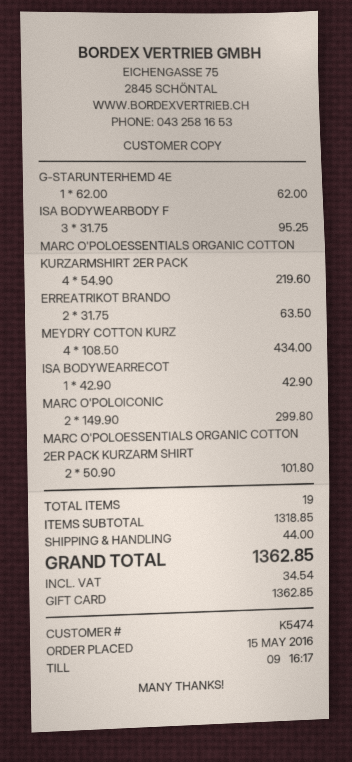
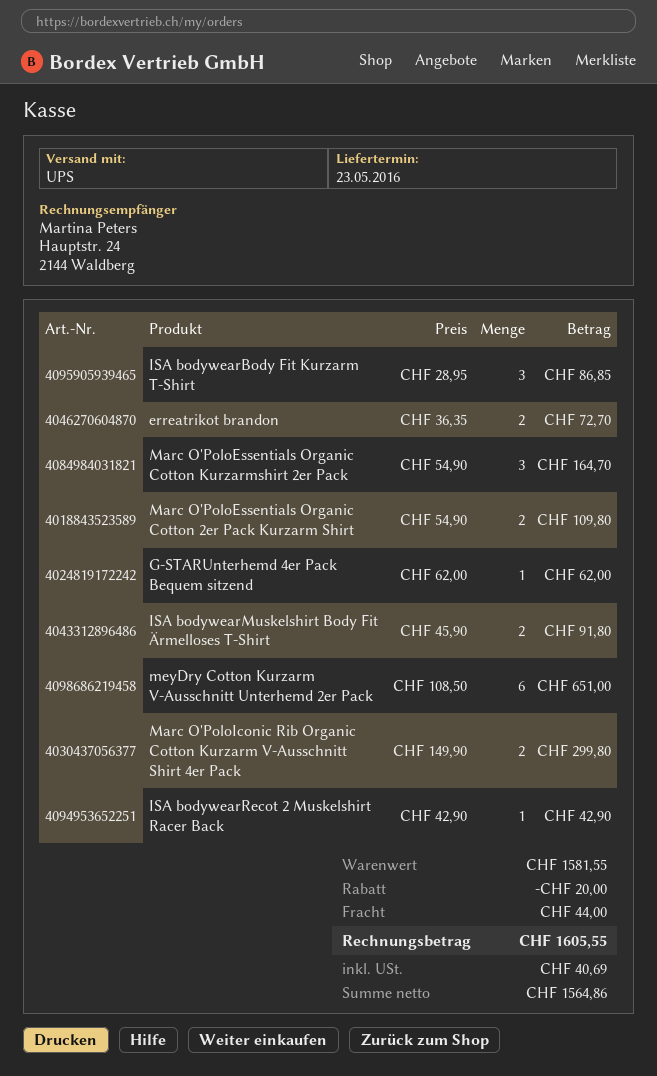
ISA BODYWEARBODY F: 3 x 31.75 = 95.25 -> 3 x 28.95 = 86.85
MARC O'POLOESSENTIALS ORGANIC COTTON KURZARMSHIRT 2ER PACK: 4 x 54.90 = 219.60 -> 3 x 54.90 = 164.70
ERREATRIKOT BRANDO: 2 x 31.75 = 63.50 -> 2 x 36.35 = 72.70
MEYDRY COTTON KURZ: 4 x 108.50 = 434.00 -> 6 x 108.50 = 651.00
MARC O'POLOESSENTIALS ORGANIC COTTON 2ER PACK KURZARM SHIRT: 2 x 50.90 = 101.80 -> 2 x 54.90 = 109.80
ISA bodywearMuskelshirt Body Fit Ärmelloses T-Shirt: none -> 2 x 45.90 = 91.80
subtotal: 1318.85 -> 1581.55
discount: none -> 20.00
tax: 34.54 -> 40.69
total: 1362.85 -> 1605.55

